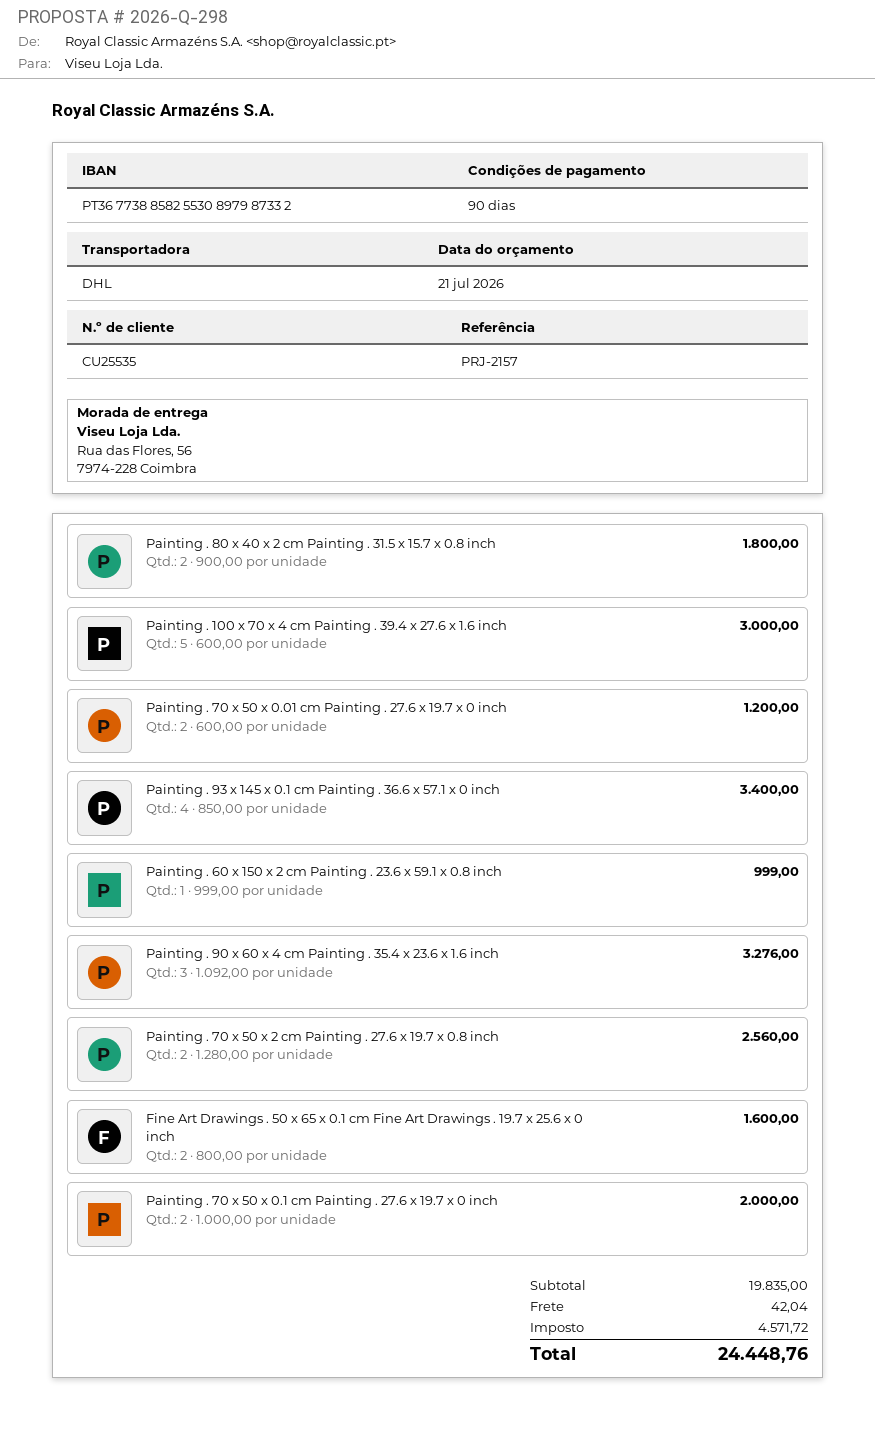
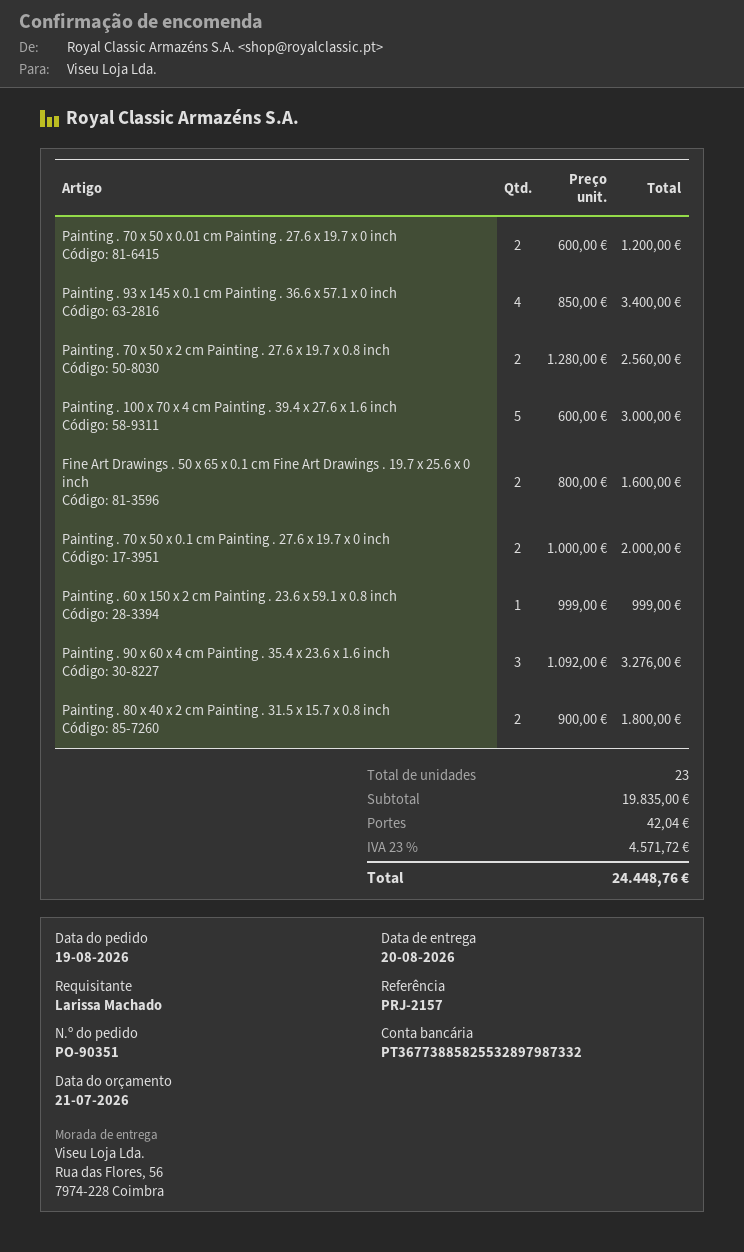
bank account: PT36773885825530897987332 -> PT36773885825532897987332

